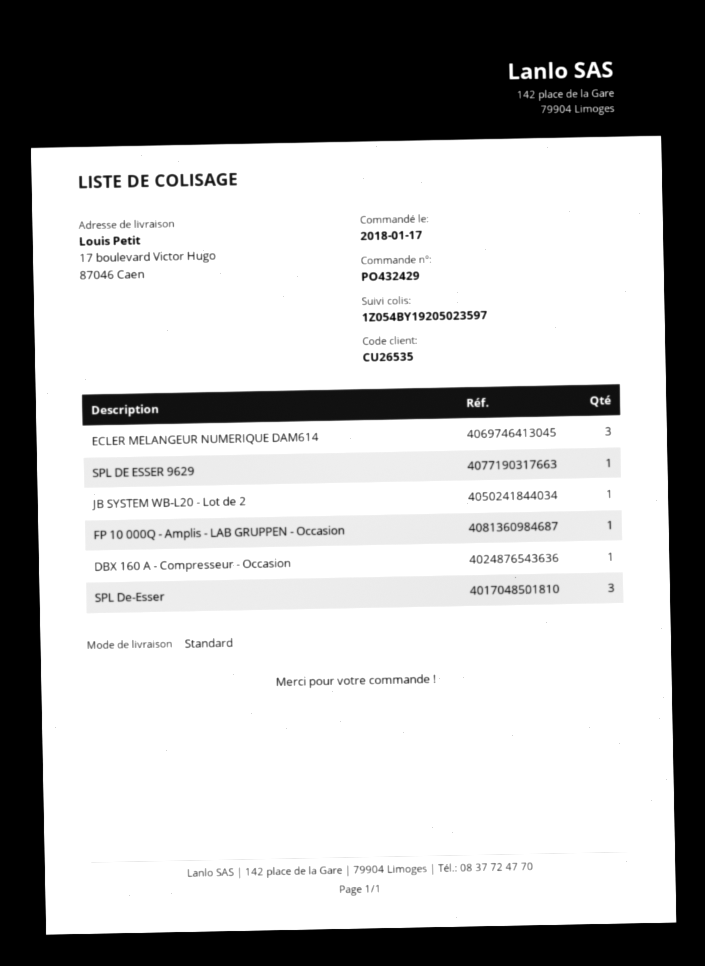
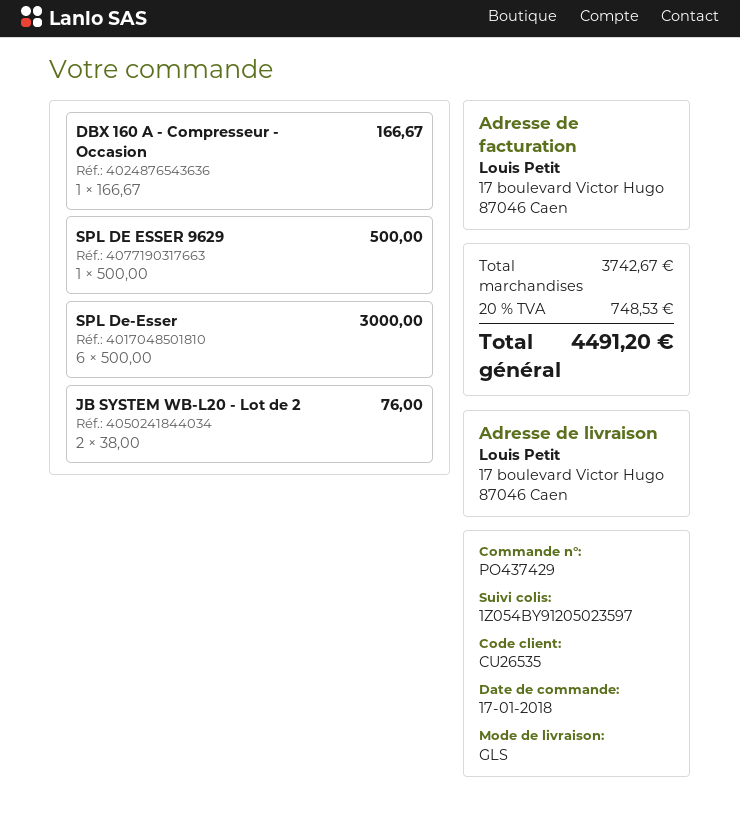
order number: PO432429 -> PO437429
shipping method: standard -> GLS
tracking number: 1Z054BY19205023597 -> 1Z054BY91205023597
ECLER MELANGEUR NUMERIQUE DAM614: 3 -> none
JB SYSTEM WB-L20 - Lot de 2: 1 -> 2
FP 10 000Q - Amplis - LAB GRUPPEN - Occasion: 1 -> none
SPL De-Esser: 3 -> 6

